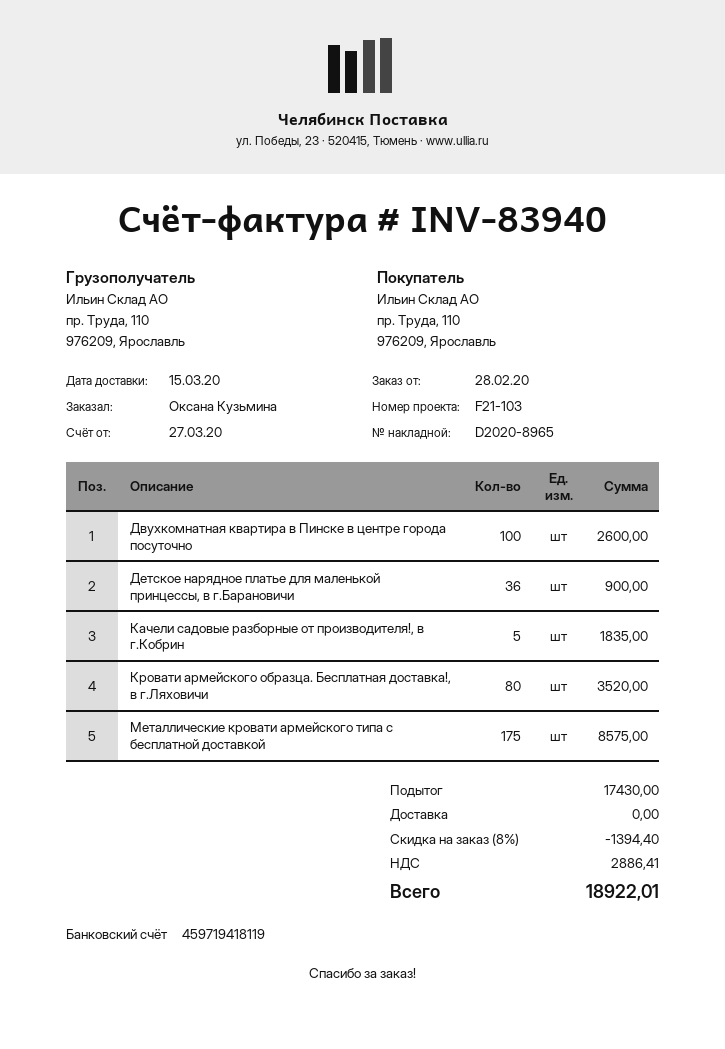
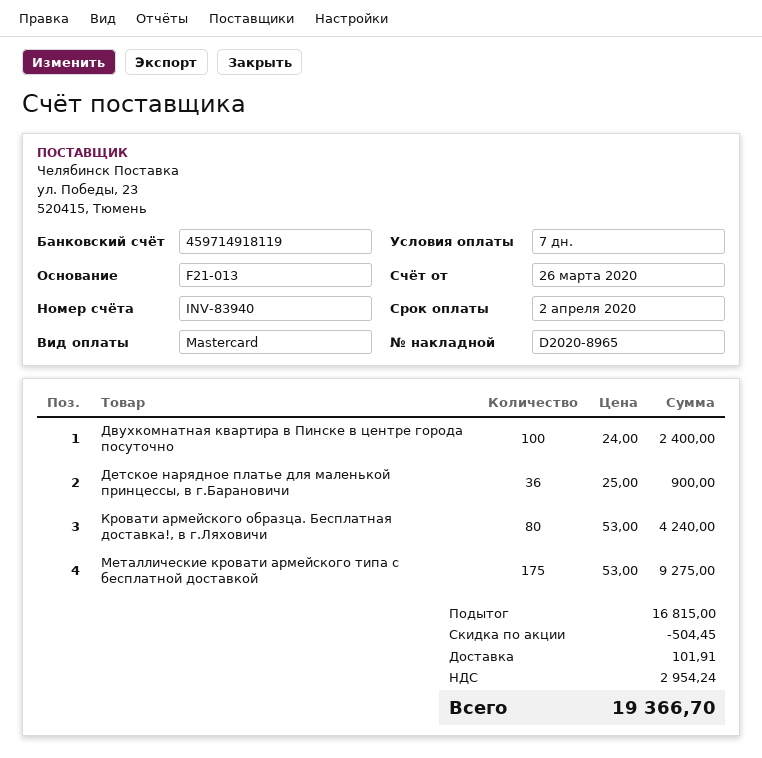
invoice date: 2020-03-27 -> 2020-03-26
reference: F21-103 -> F21-013
bank account: 459719418119 -> 459714918119
Двухкомнатная квартира в Пинске в центре города посуточно: 100 for 2600.00 -> 100 for 2400.00
Качели садовые разборные от производителя!, в г.Кобрин: 5 for 1835.00 -> none
Кровати армейского образца. Бесплатная доставка!, в г.Ляховичи: 80 for 3520.00 -> 80 for 4240.00
Металлические кровати армейского типа с бесплатной доставкой: 175 for 8575.00 -> 175 for 9275.00
subtotal: 17430.00 -> 16815.00
discount: 1394.40 -> 504.45
shipping: 0.00 -> 101.91
tax: 2886.41 -> 2954.24
total: 18922.01 -> 19366.70

